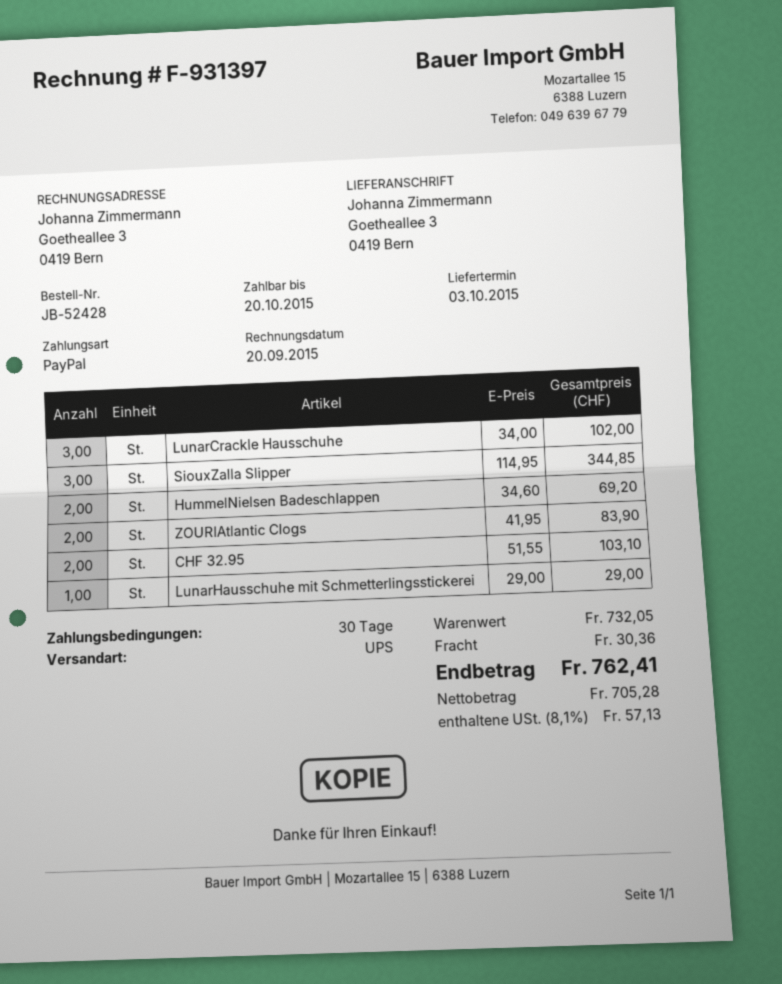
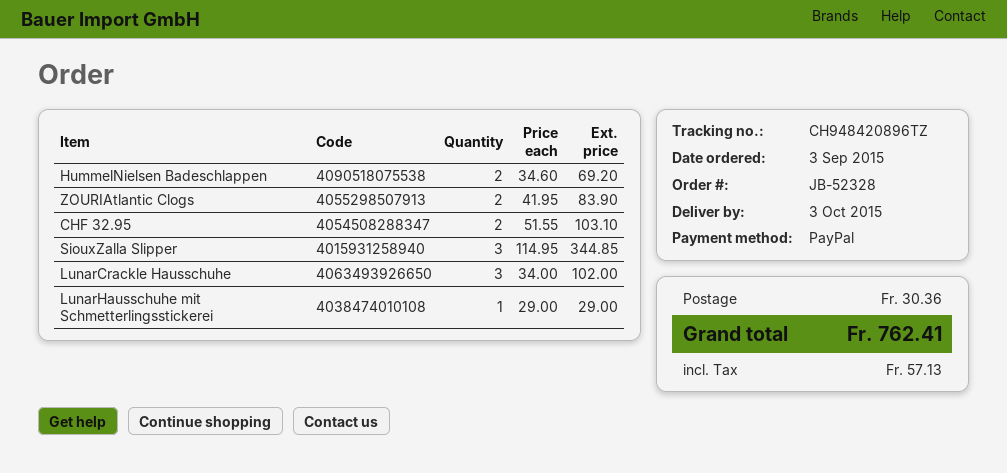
order number: JB-52428 -> JB-52328

